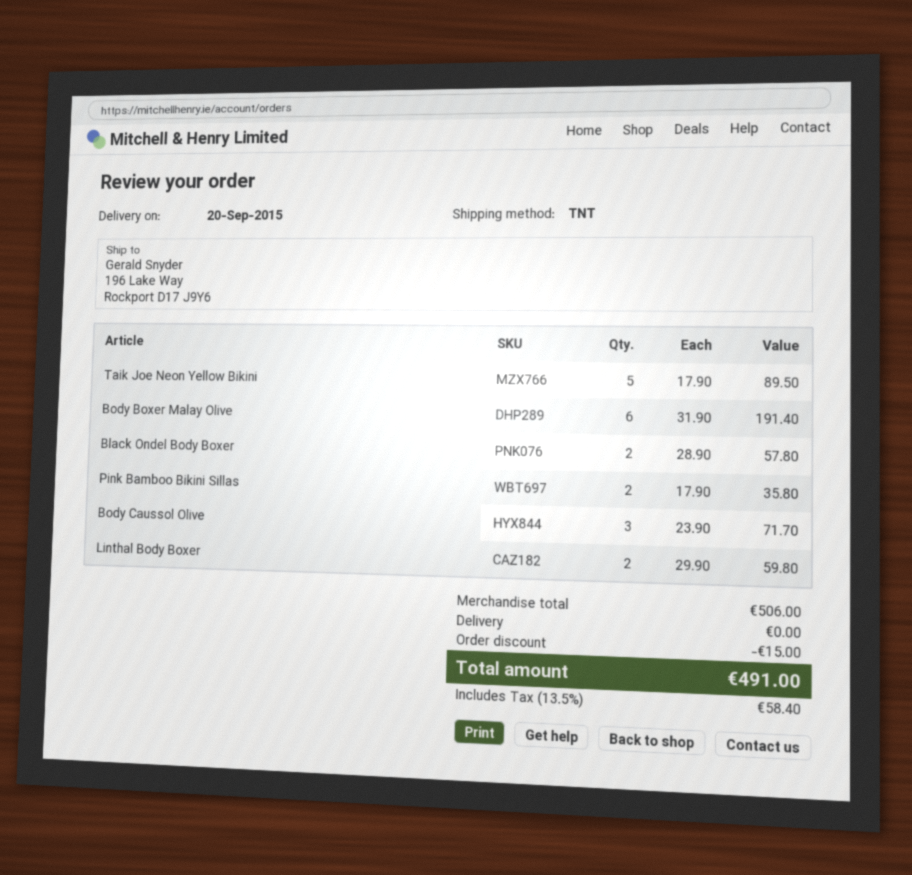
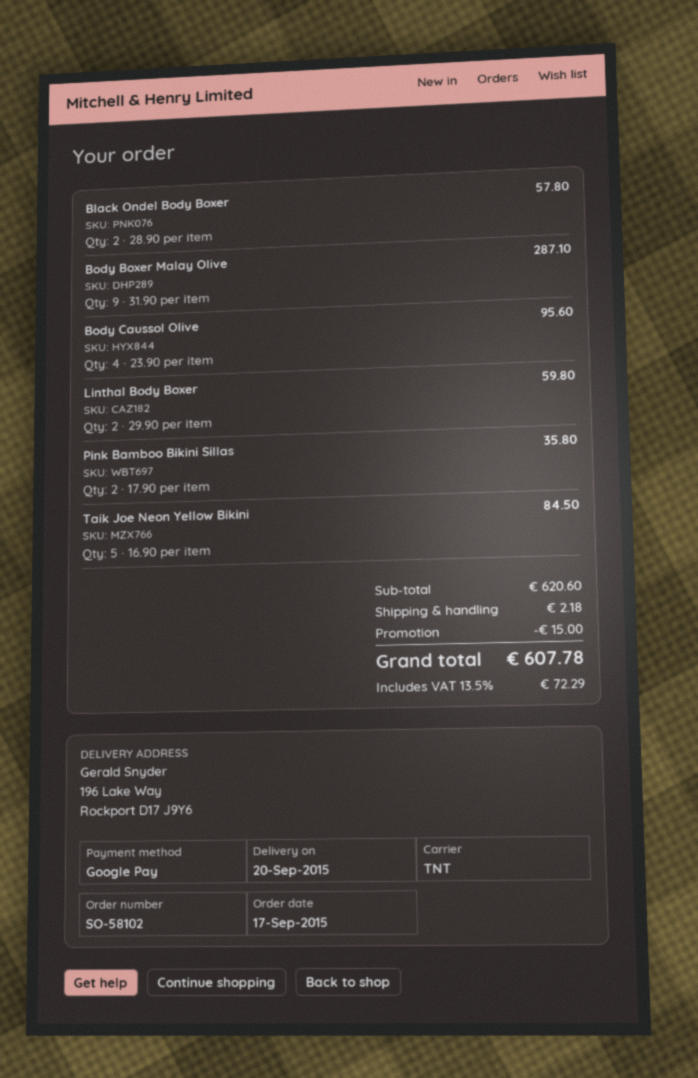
Taik Joe Neon Yellow Bikini: 5 x 17.90 = 89.50 -> 5 x 16.90 = 84.50
Body Boxer Malay Olive: 6 x 31.90 = 191.40 -> 9 x 31.90 = 287.10
Body Caussol Olive: 3 x 23.90 = 71.70 -> 4 x 23.90 = 95.60
subtotal: 506.00 -> 620.60
shipping: 0.00 -> 2.18
tax: 13.5% = 58.40 -> 13.5% = 72.29
total: 491.00 -> 607.78

